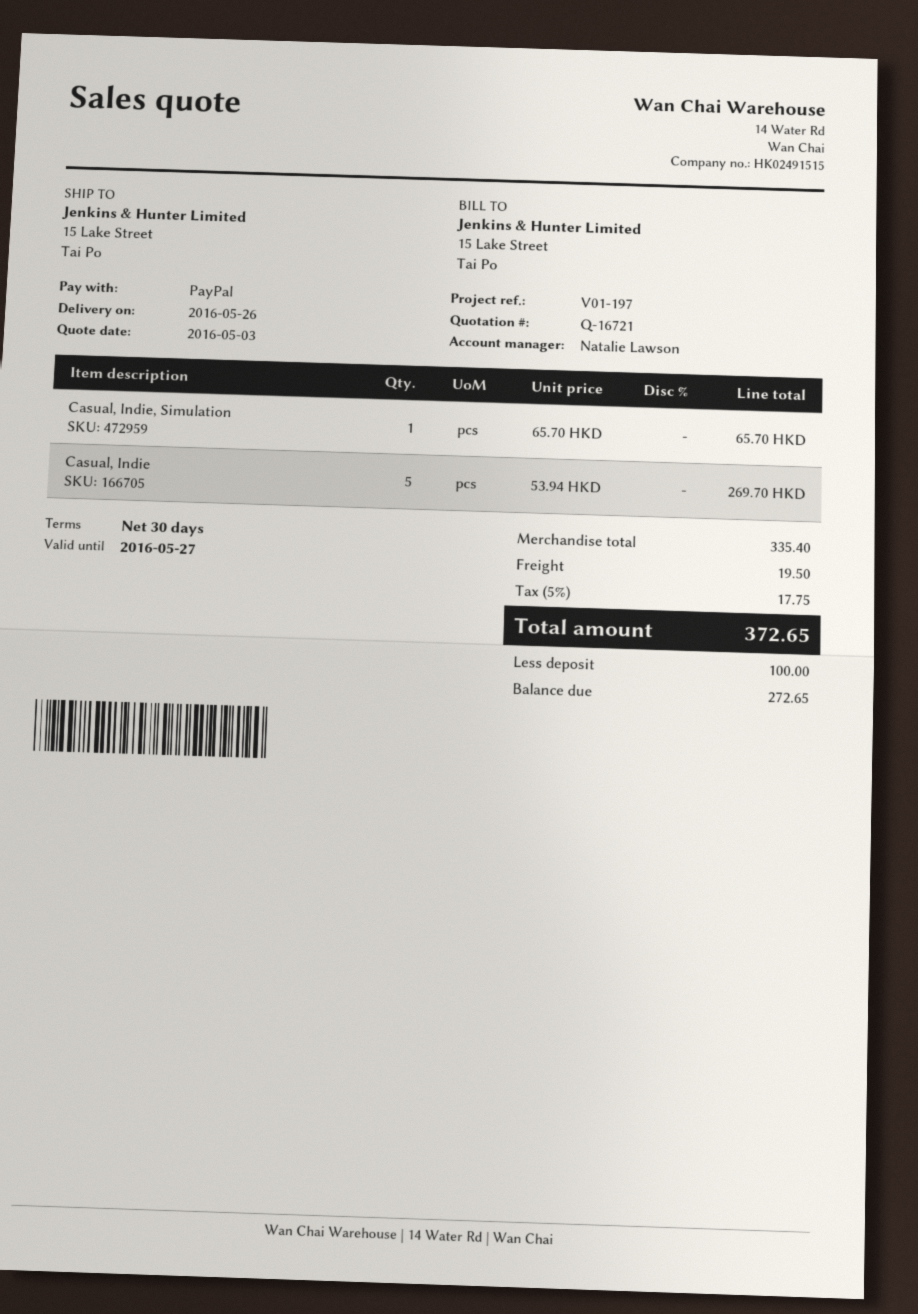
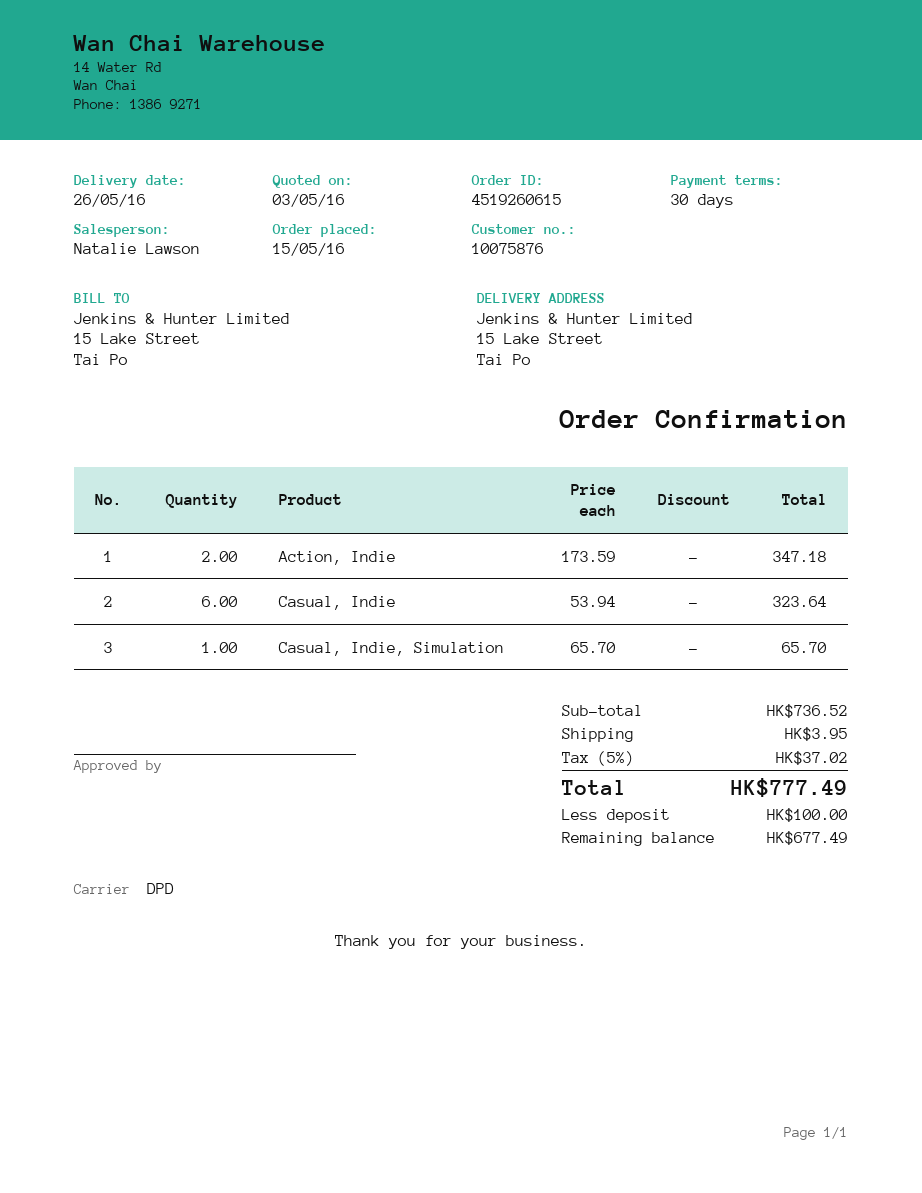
Casual, Indie: 5 x 53.94 = 269.70 -> 6 x 53.94 = 323.64
Action, Indie: none -> 2 x 173.59 = 347.18
subtotal: 335.40 -> 736.52
shipping: 19.50 -> 3.95
tax: 5% = 17.75 -> 5% = 37.02
total: 372.65 -> 777.49
balance: 272.65 -> 677.49

